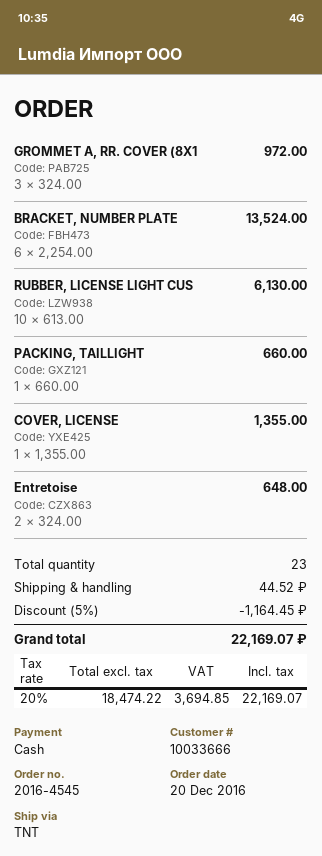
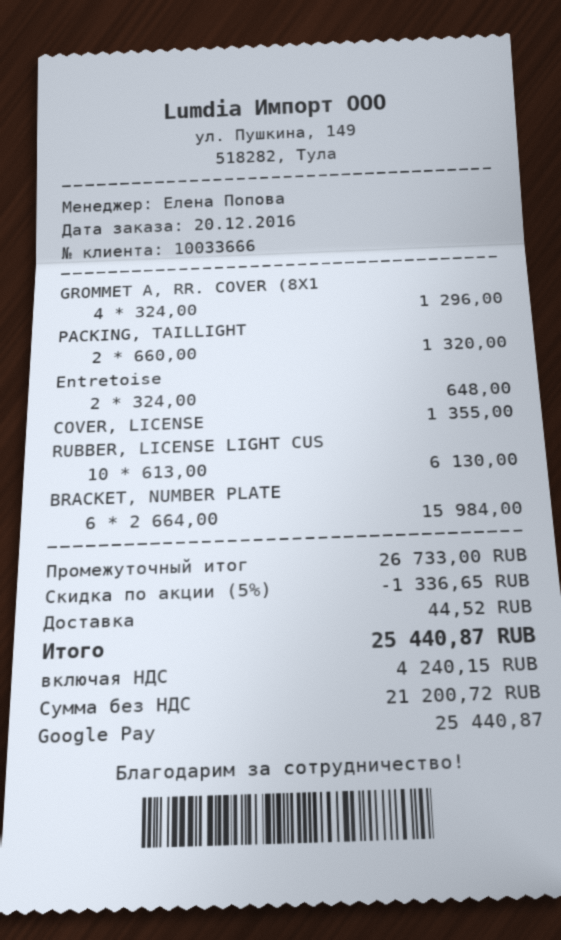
payment method: cash -> Google Pay
GROMMET A, RR. COVER (8X1: 3 x 324.00 = 972.00 -> 4 x 324.00 = 1296.00
BRACKET, NUMBER PLATE: 6 x 2254.00 = 13524.00 -> 6 x 2664.00 = 15984.00
PACKING, TAILLIGHT: 1 x 660.00 = 660.00 -> 2 x 660.00 = 1320.00
discount: 5% = 1164.45 -> 5% = 1336.65
net: 18474.22 -> 21200.72
tax: 3694.85 -> 4240.15
total: 22169.07 -> 25440.87

